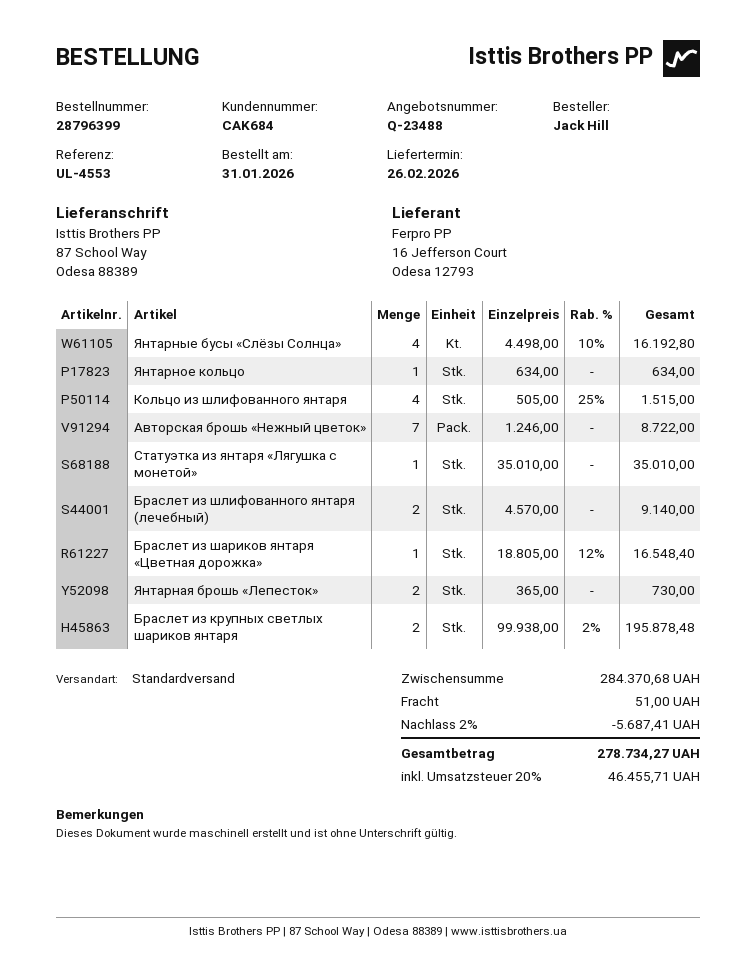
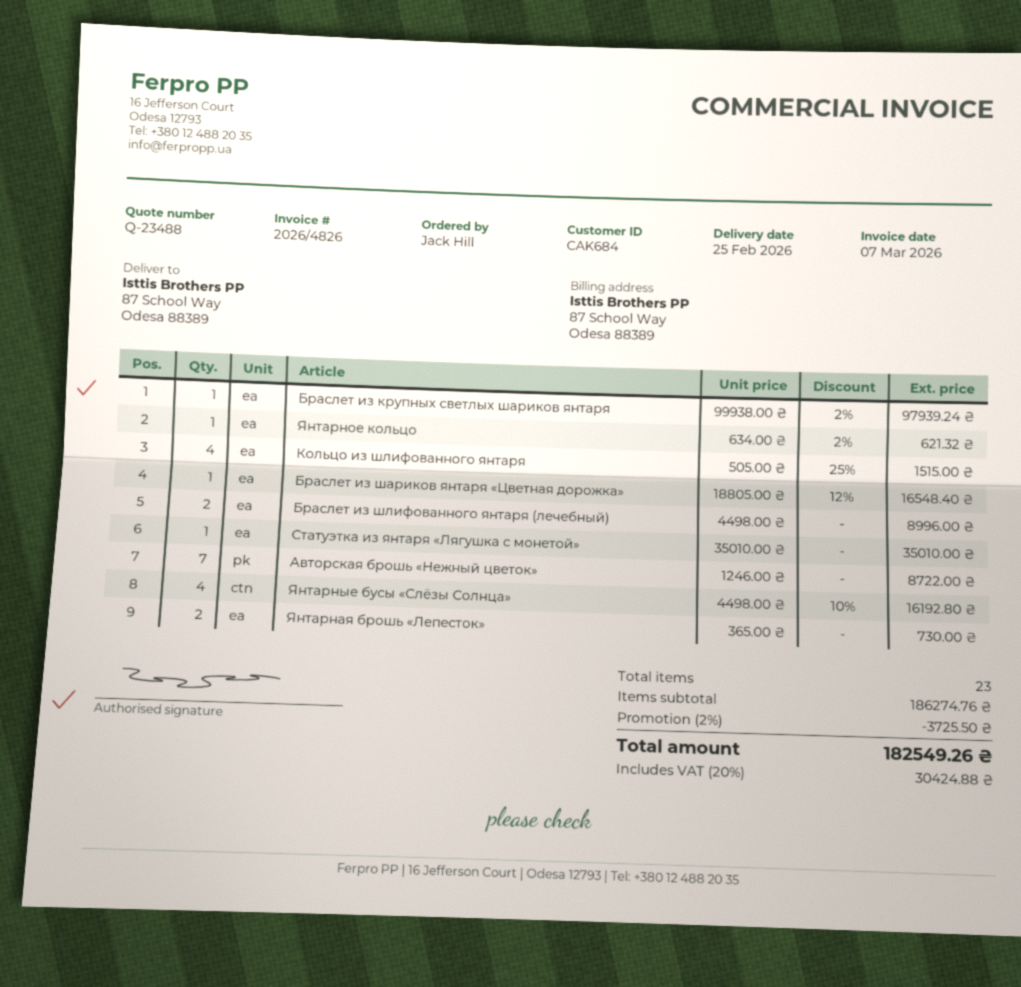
delivery date: 2026-02-26 -> 2026-02-25
Янтарное кольцо: 1 x 634.00 = 634.00 -> 1 x 634.00 - 2% = 621.32
Браслет из шлифованного янтаря (лечебный): 2 x 4570.00 = 9140.00 -> 2 x 4498.00 = 8996.00
Браслет из крупных светлых шариков янтаря: 2 x 99938.00 - 2% = 195878.48 -> 1 x 99938.00 - 2% = 97939.24
subtotal: 284370.68 -> 186274.76
discount: 2% = 5687.41 -> 2% = 3725.50
shipping: 51.00 -> none
tax: 20% = 46455.71 -> 20% = 30424.88
total: 278734.27 -> 182549.26

